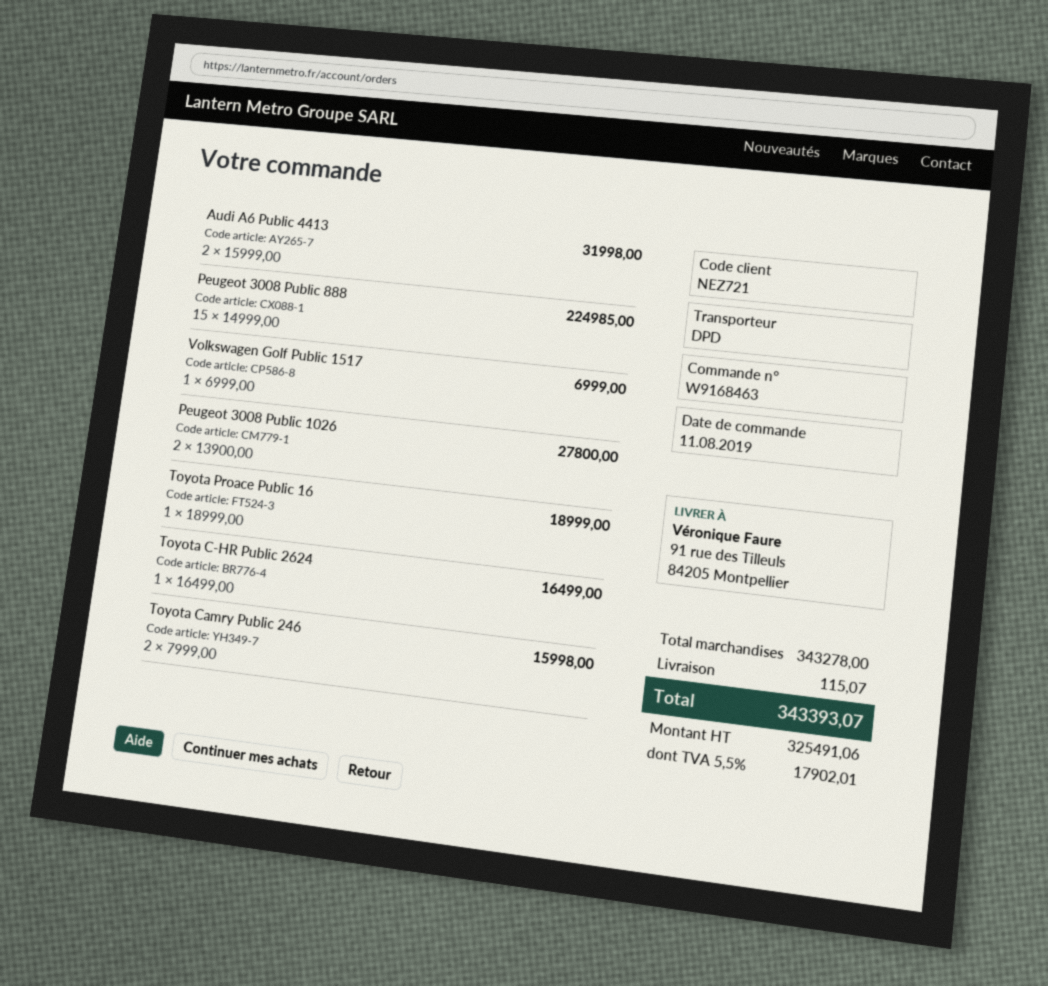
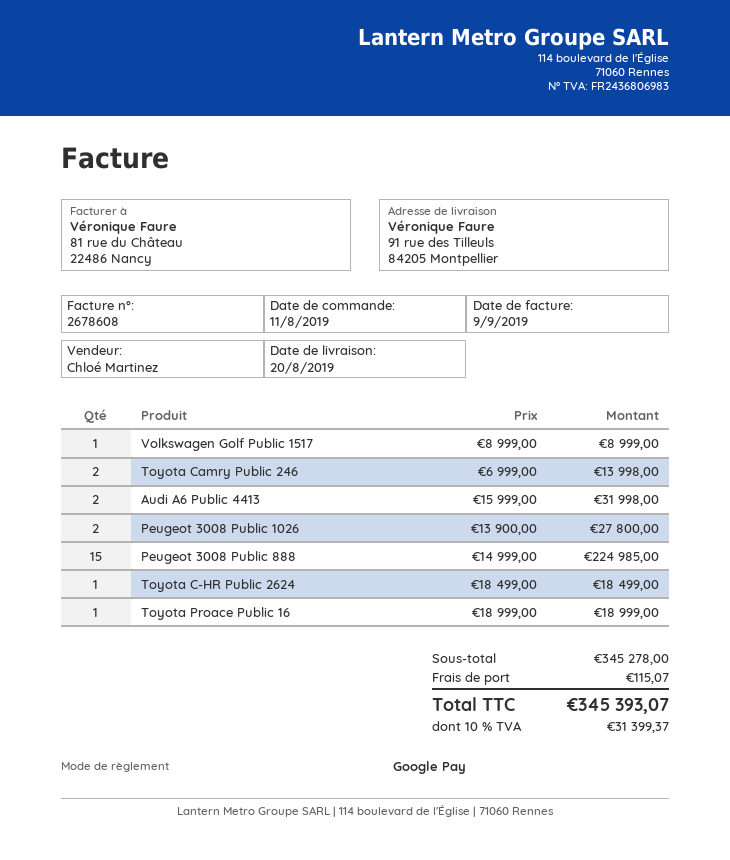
Volkswagen Golf Public 1517: 1 x 6999.00 = 6999.00 -> 1 x 8999.00 = 8999.00
Toyota C-HR Public 2624: 1 x 16499.00 = 16499.00 -> 1 x 18499.00 = 18499.00
Toyota Camry Public 246: 2 x 7999.00 = 15998.00 -> 2 x 6999.00 = 13998.00
subtotal: 343278.00 -> 345278.00
tax: 5.5% = 17902.01 -> 10% = 31399.37
total: 343393.07 -> 345393.07

